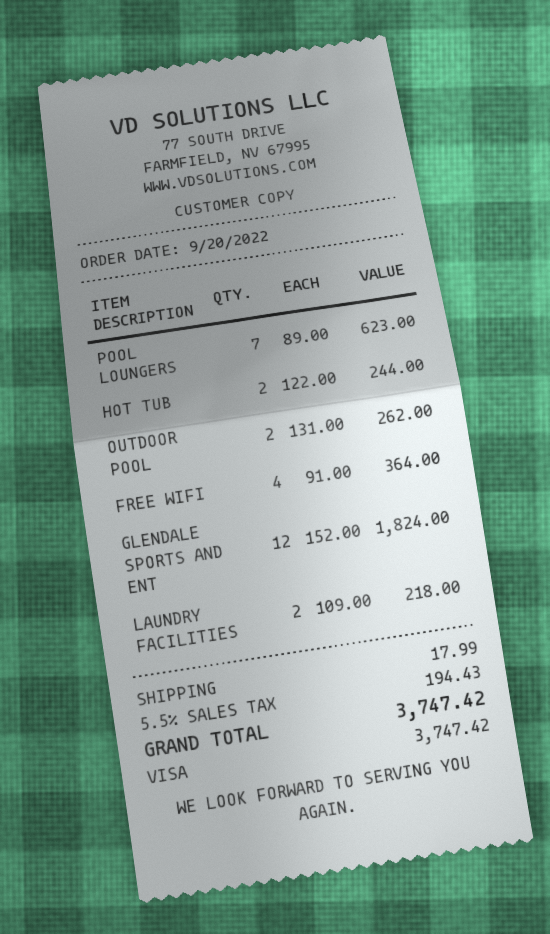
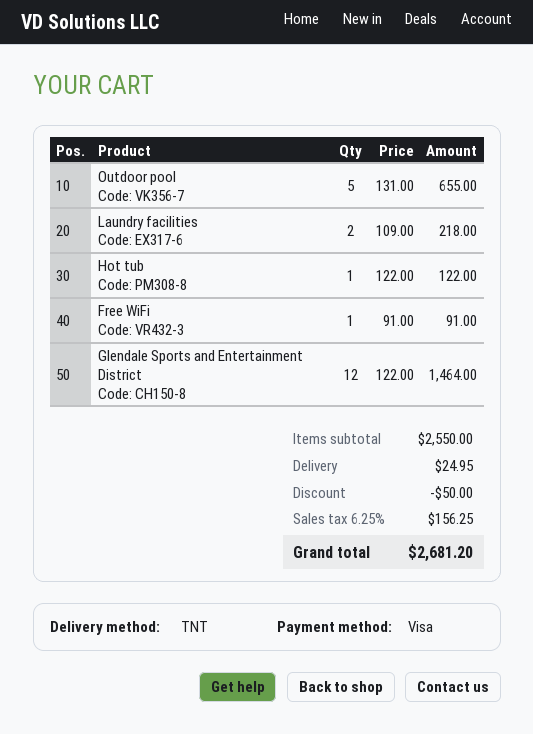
POOL LOUNGERS: 7 x 89.00 = 623.00 -> none
HOT TUB: 2 x 122.00 = 244.00 -> 1 x 122.00 = 122.00
OUTDOOR POOL: 2 x 131.00 = 262.00 -> 5 x 131.00 = 655.00
FREE WIFI: 4 x 91.00 = 364.00 -> 1 x 91.00 = 91.00
GLENDALE SPORTS AND ENT: 12 x 152.00 = 1824.00 -> 12 x 122.00 = 1464.00
discount: none -> 50.00
shipping: 17.99 -> 24.95
tax: 5.5% = 194.43 -> 6.25% = 156.25
total: 3747.42 -> 2681.20

